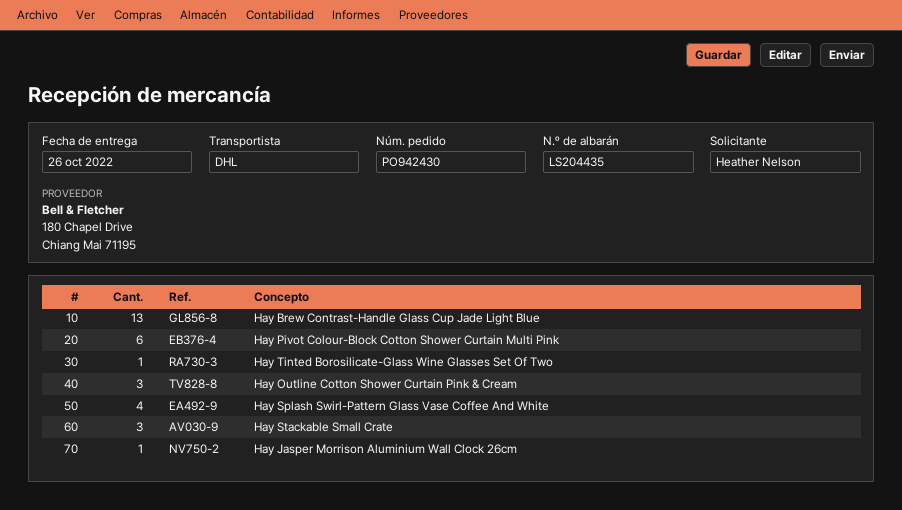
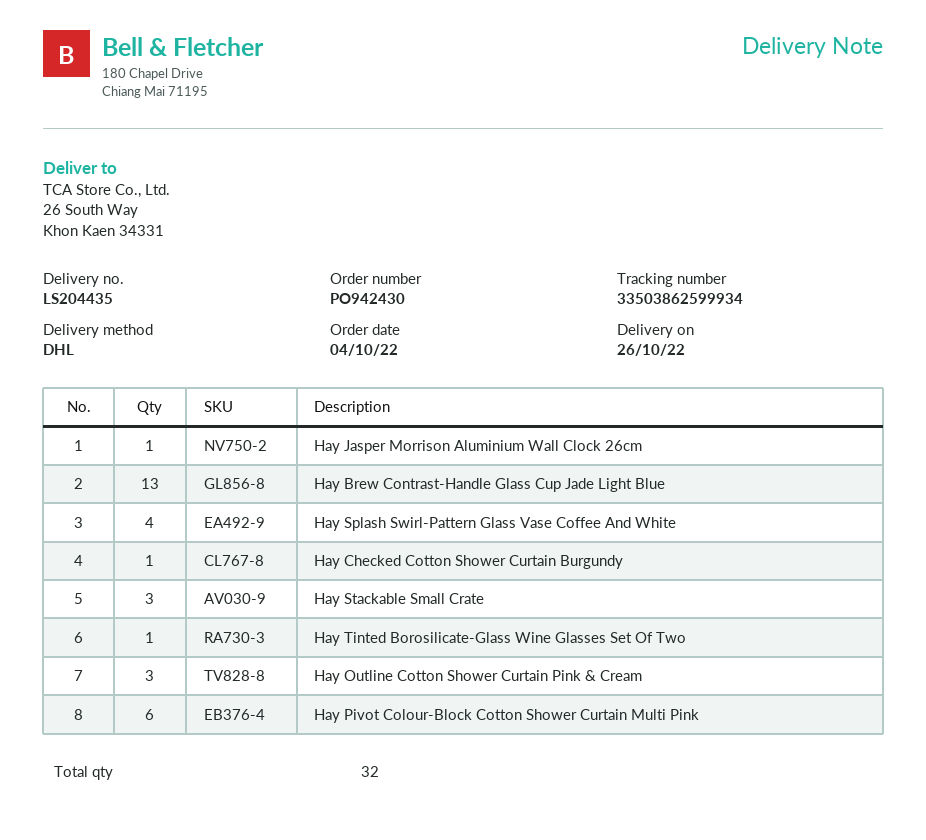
Hay Checked Cotton Shower Curtain Burgundy: none -> 1

